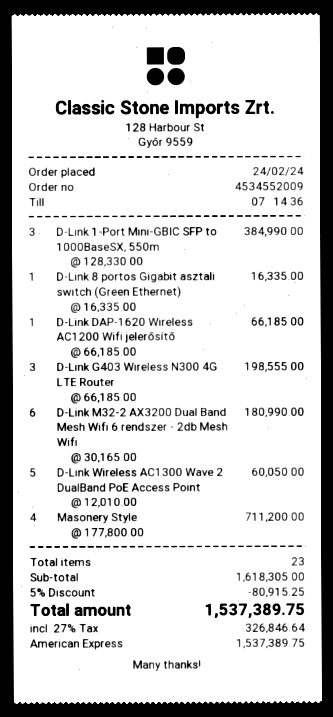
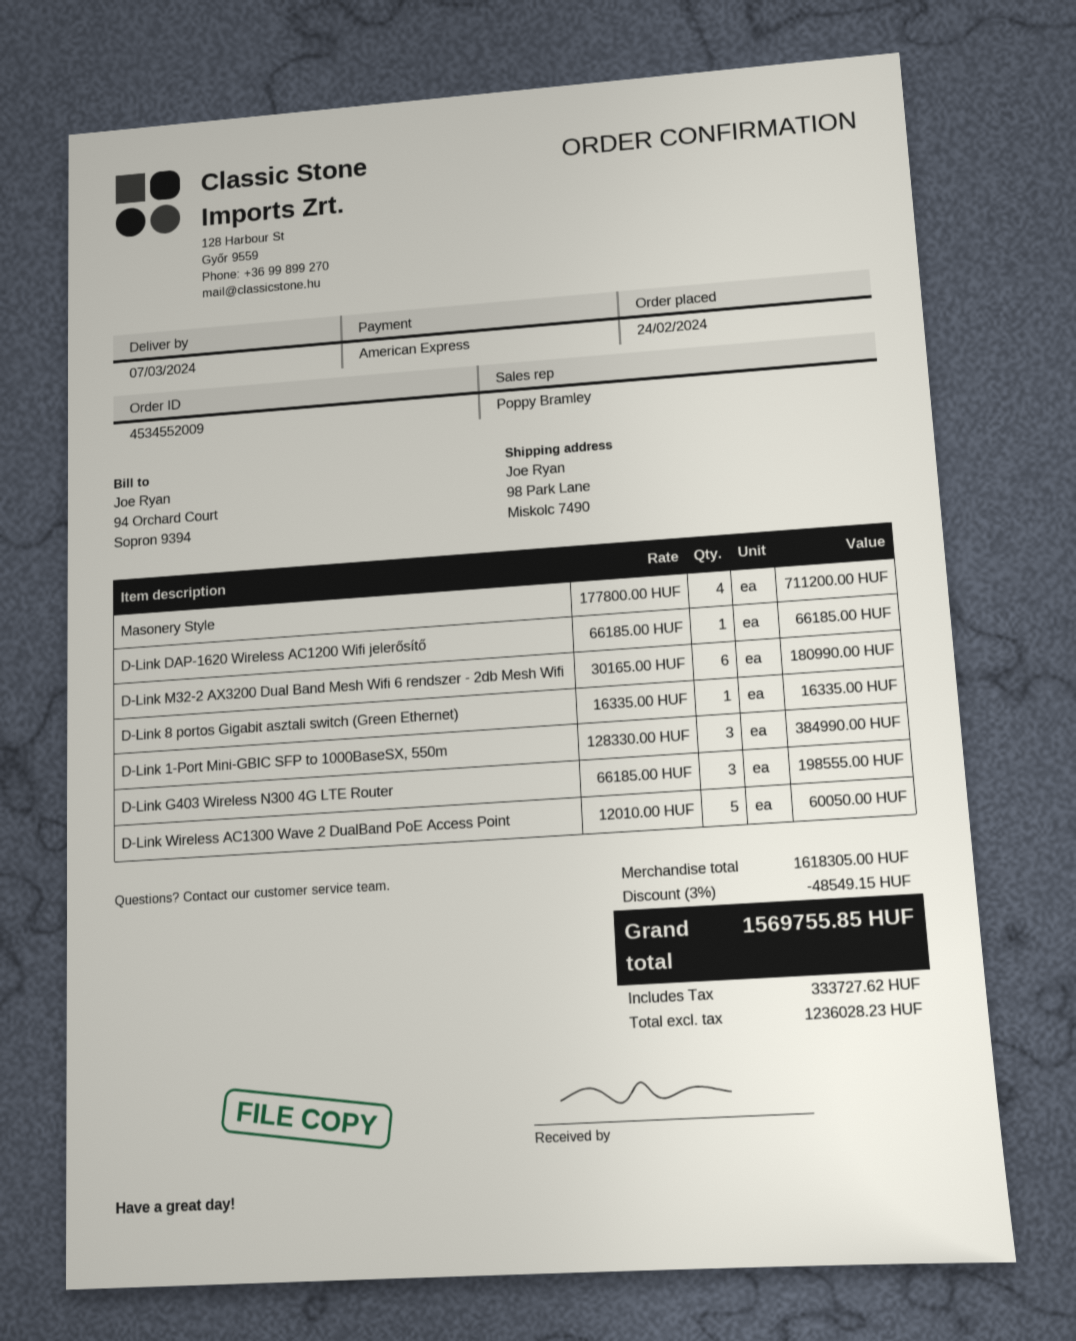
discount: 5% = 80915.25 -> 3% = 48549.15
tax: 326846.64 -> 333727.62
total: 1537389.75 -> 1569755.85

